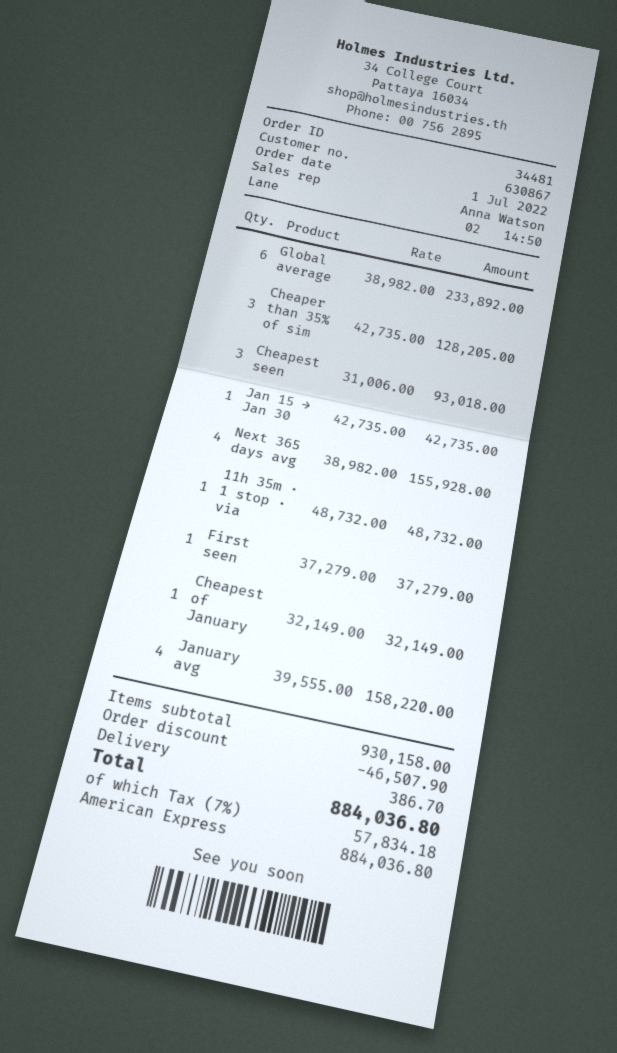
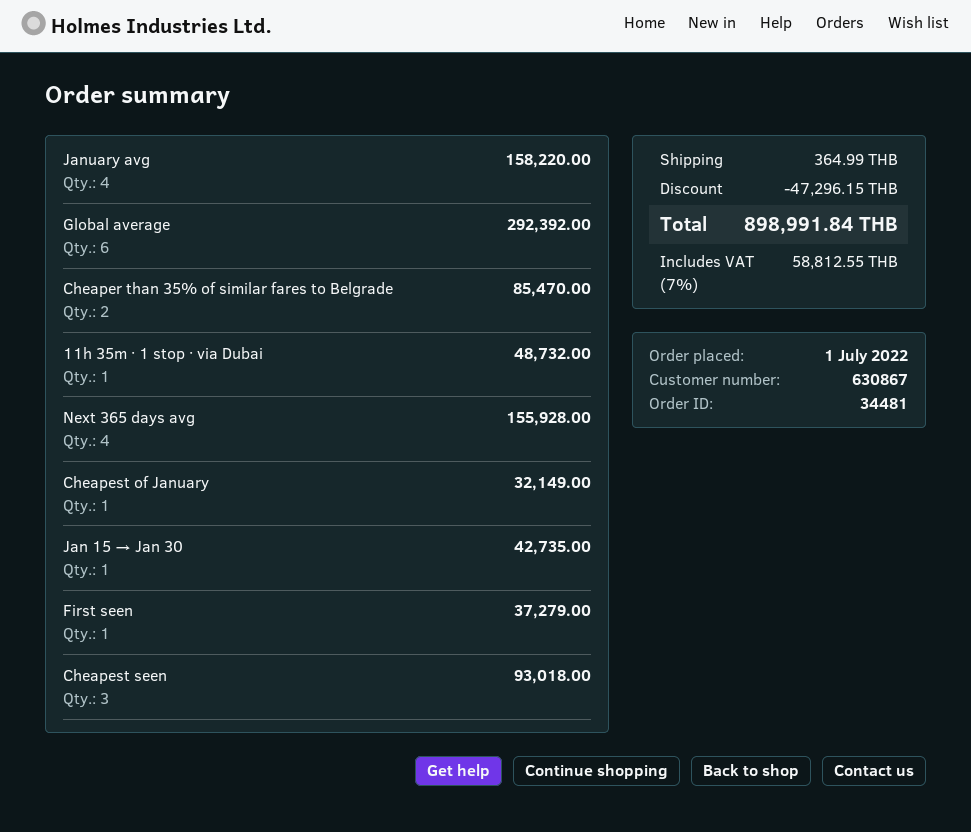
Global average: 6 for 233892.00 -> 6 for 292392.00
Cheaper than 35% of sim: 3 for 128205.00 -> 2 for 85470.00
discount: 46507.90 -> 47296.15
shipping: 386.70 -> 364.99
tax: 7% = 57834.18 -> 7% = 58812.55
total: 884036.80 -> 898991.84

